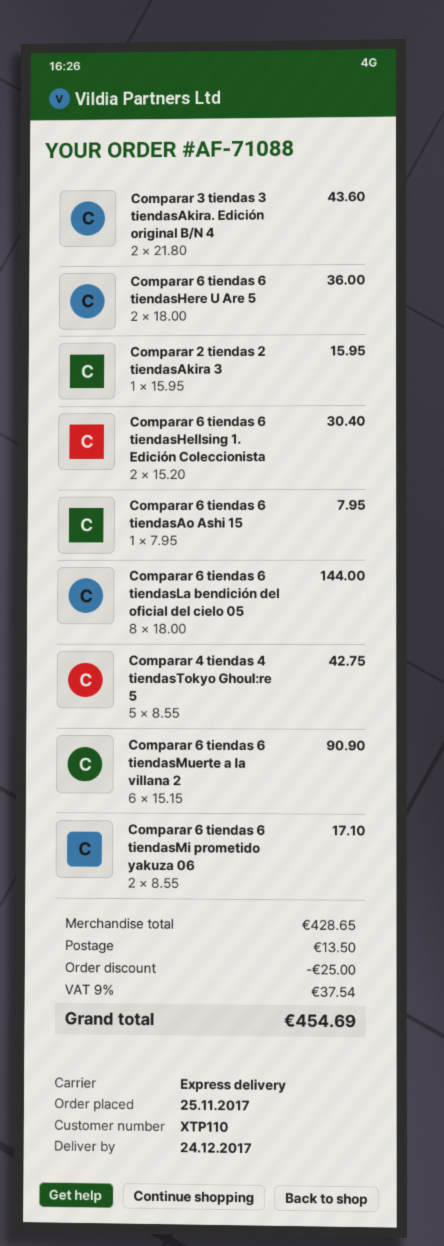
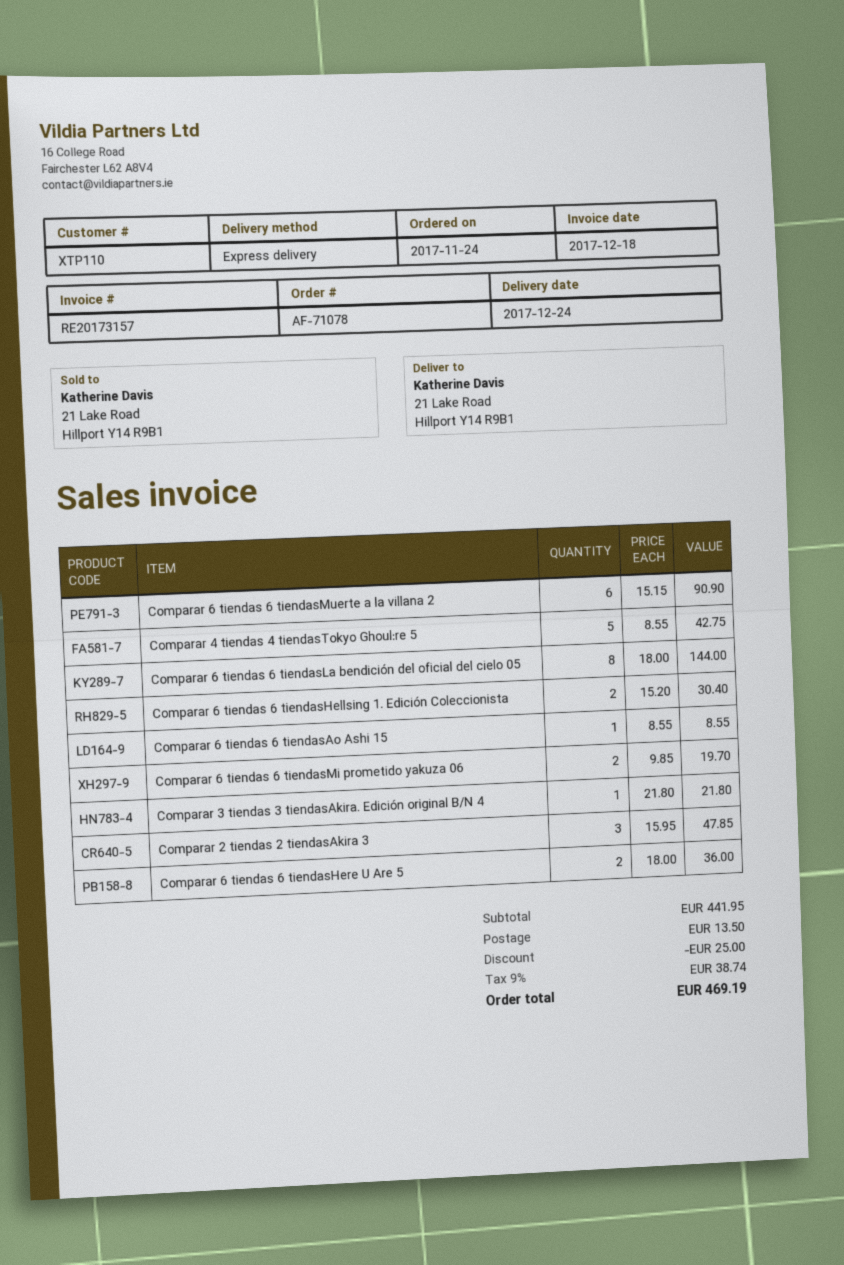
order number: AF-71088 -> AF-71078
order date: 2017-11-25 -> 2017-11-24
Comparar 3 tiendas 3 tiendasAkira. Edición original B/N 4: 2 x 21.80 = 43.60 -> 1 x 21.80 = 21.80
Comparar 2 tiendas 2 tiendasAkira 3: 1 x 15.95 = 15.95 -> 3 x 15.95 = 47.85
Comparar 6 tiendas 6 tiendasAo Ashi 15: 1 x 7.95 = 7.95 -> 1 x 8.55 = 8.55
Comparar 6 tiendas 6 tiendasMi prometido yakuza 06: 2 x 8.55 = 17.10 -> 2 x 9.85 = 19.70
subtotal: 428.65 -> 441.95
tax: 9% = 37.54 -> 9% = 38.74
total: 454.69 -> 469.19

